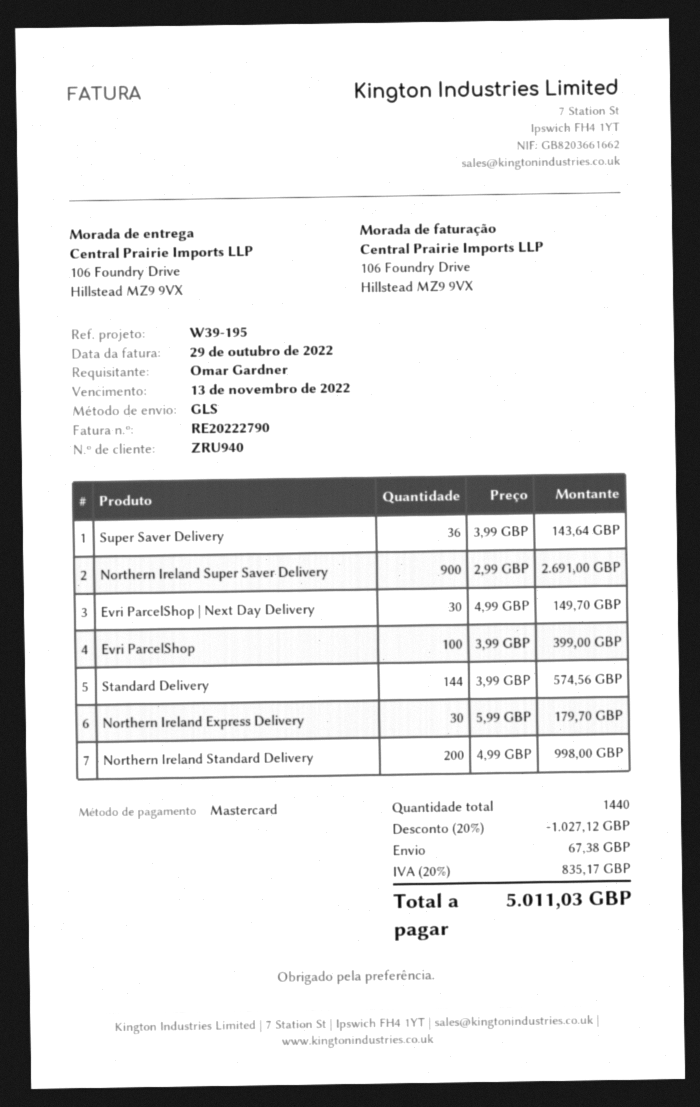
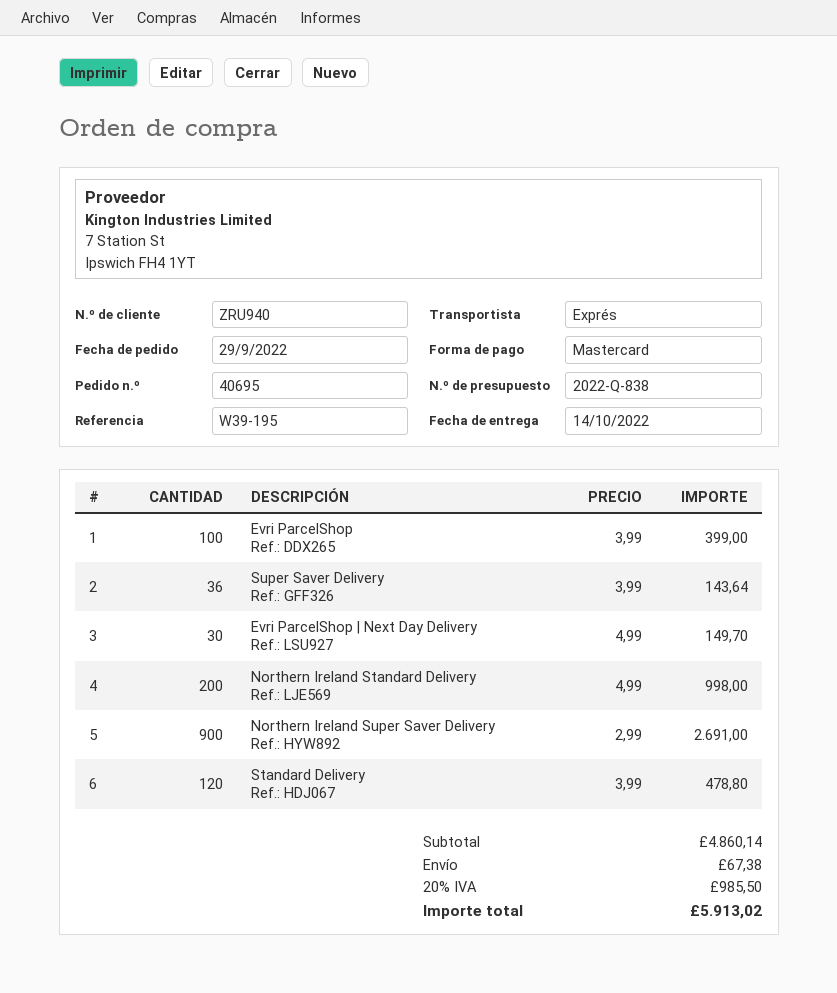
shipping method: GLS -> express
Standard Delivery: 144 x 3.99 = 574.56 -> 120 x 3.99 = 478.80
Northern Ireland Express Delivery: 30 x 5.99 = 179.70 -> none
discount: 20% = 1027.12 -> none
tax: 20% = 835.17 -> 20% = 985.50
total: 5011.03 -> 5913.02

